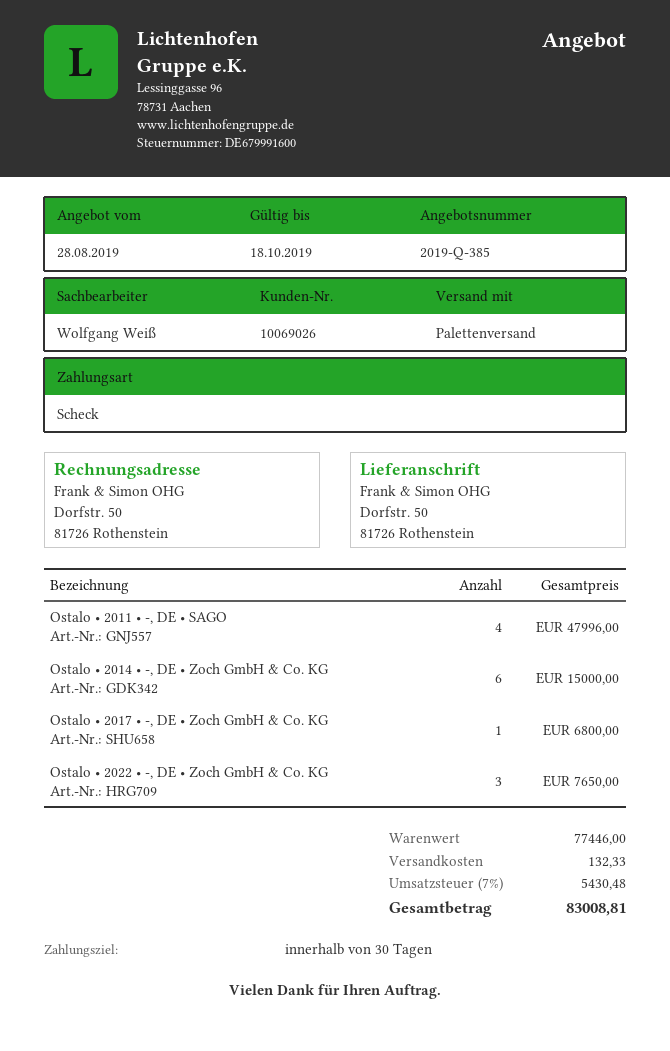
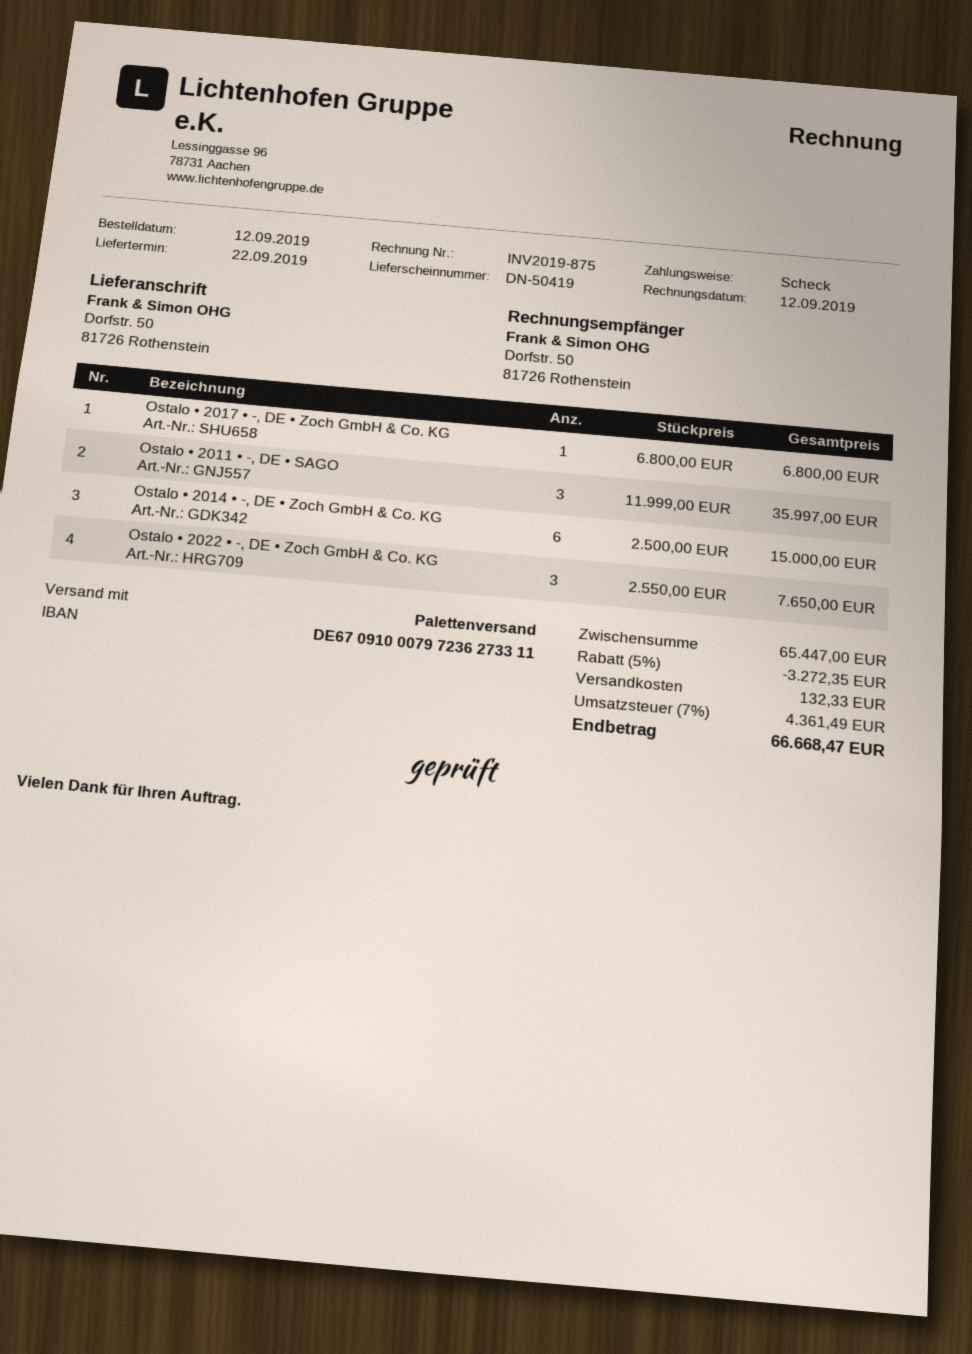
Ostalo • 2011 • -, DE • SAGO: 4 for 47996.00 -> 3 for 35997.00
subtotal: 77446.00 -> 65447.00
discount: none -> 5% = 3272.35
tax: 7% = 5430.48 -> 7% = 4361.49
total: 83008.81 -> 66668.47

